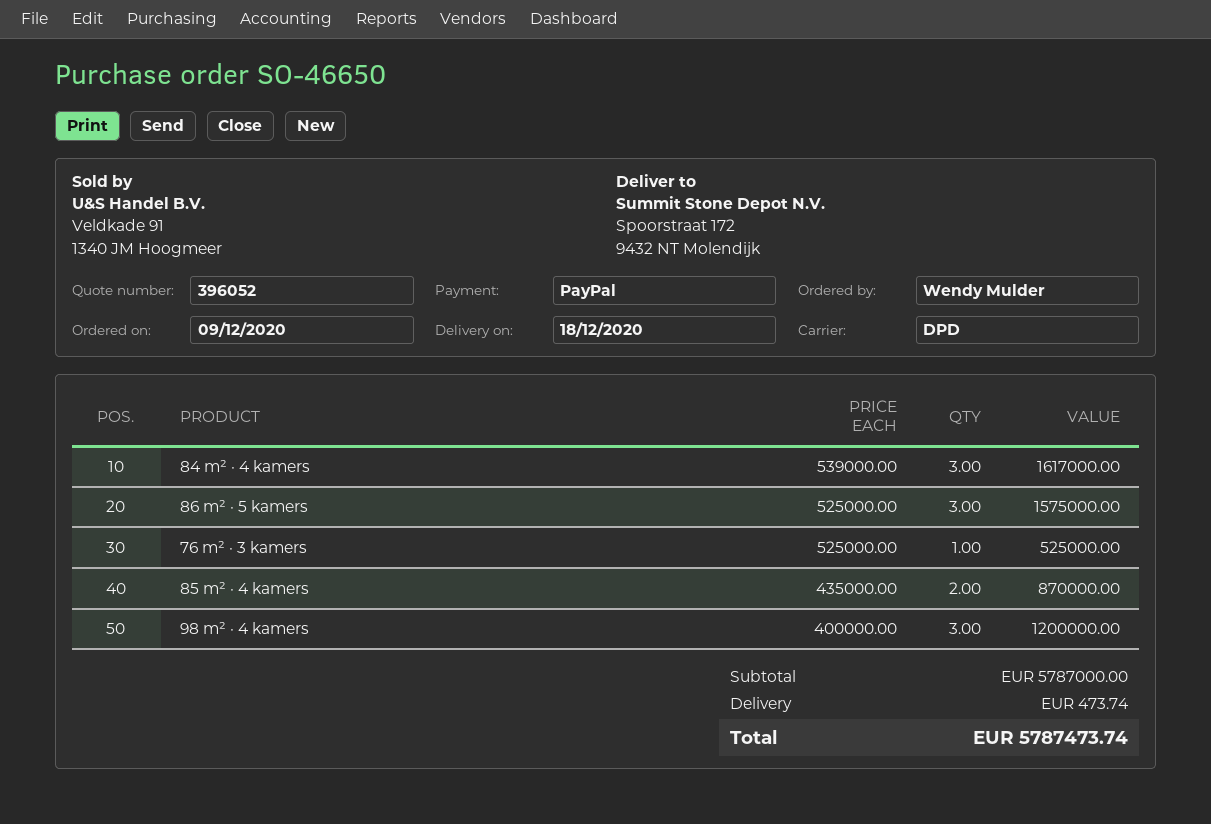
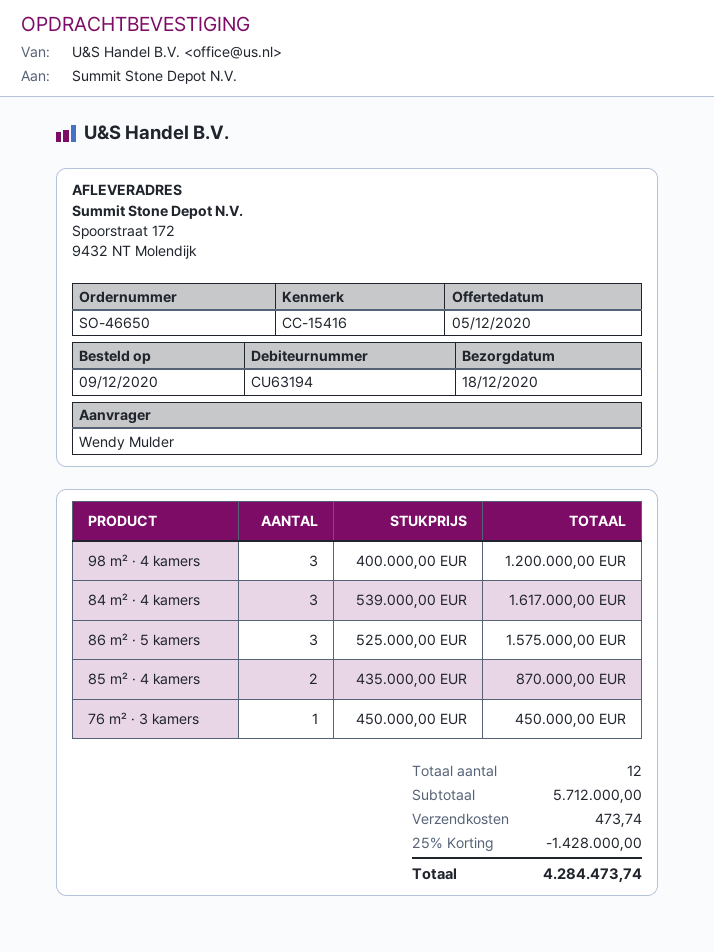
76 m² · 3 kamers: 1 x 525000.00 = 525000.00 -> 1 x 450000.00 = 450000.00
subtotal: 5787000.00 -> 5712000.00
discount: none -> 25% = 1428000.00
total: 5787473.74 -> 4284473.74

